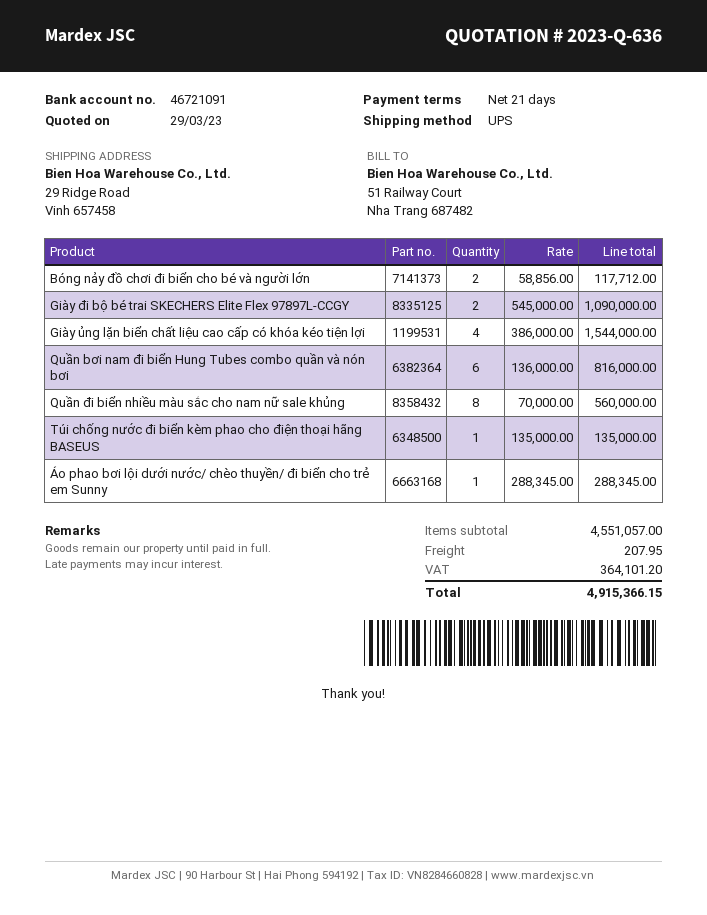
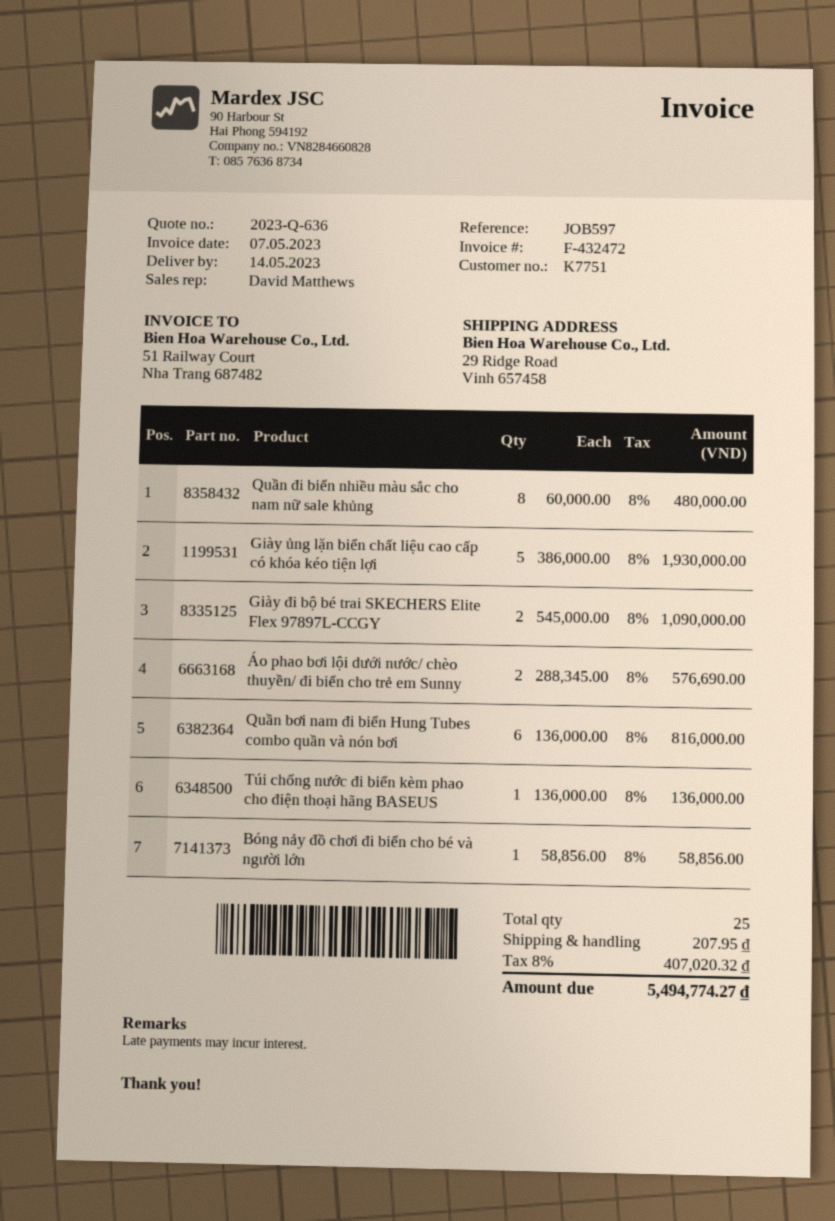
Bóng nảy đồ chơi đi biển cho bé và người lớn: 2 x 58856.00 = 117712.00 -> 1 x 58856.00 = 58856.00
Giày ủng lặn biển chất liệu cao cấp có khóa kéo tiện lợi: 4 x 386000.00 = 1544000.00 -> 5 x 386000.00 = 1930000.00
Quần đi biển nhiều màu sắc cho nam nữ sale khủng: 8 x 70000.00 = 560000.00 -> 8 x 60000.00 = 480000.00
Túi chống nước đi biển kèm phao cho điện thoại hãng BASEUS: 1 x 135000.00 = 135000.00 -> 1 x 136000.00 = 136000.00
Áo phao bơi lội dưới nước/ chèo thuyền/ đi biển cho trẻ em Sunny: 1 x 288345.00 = 288345.00 -> 2 x 288345.00 = 576690.00
tax: 364101.20 -> 407020.32
total: 4915366.15 -> 5494774.27

